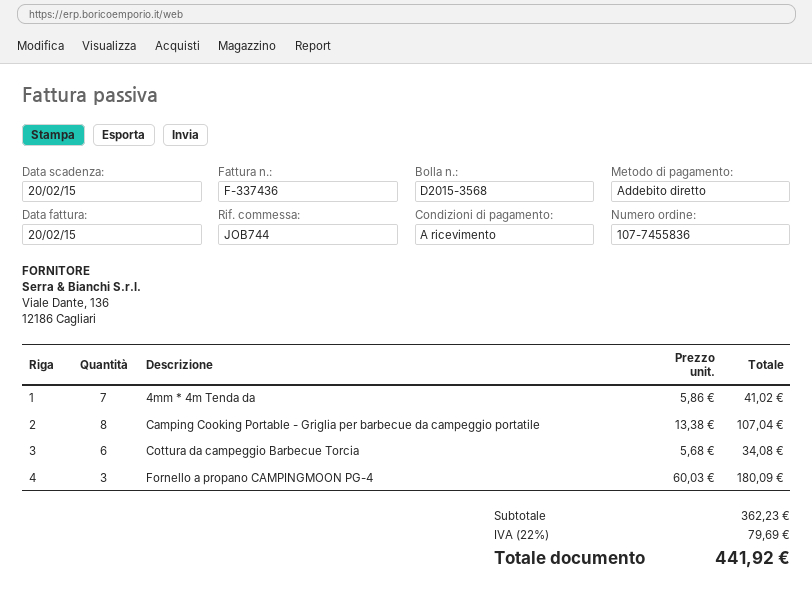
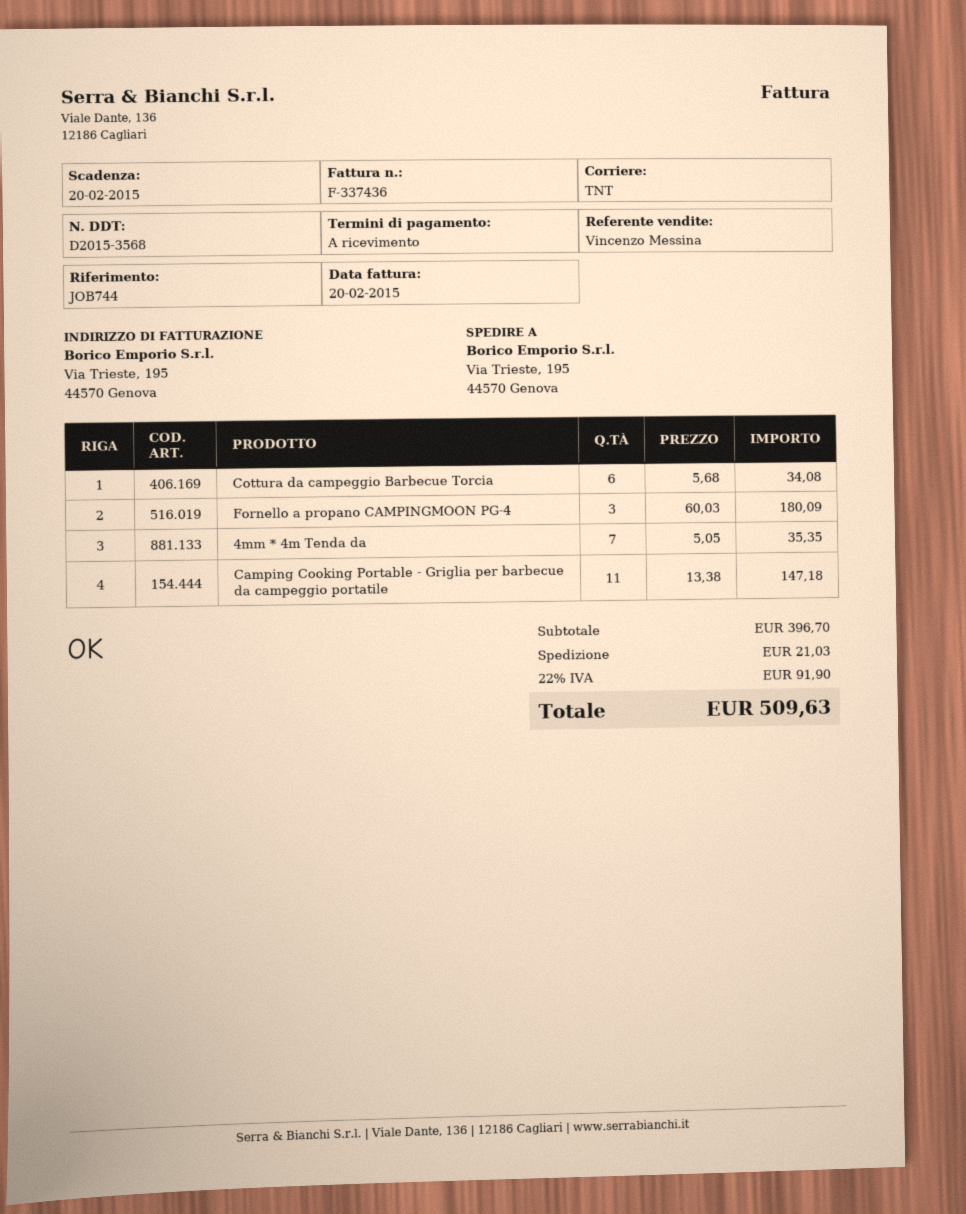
4mm * 4m Tenda da: 7 x 5.86 = 41.02 -> 7 x 5.05 = 35.35
Camping Cooking Portable - Griglia per barbecue da campeggio portatile: 8 x 13.38 = 107.04 -> 11 x 13.38 = 147.18
subtotal: 362.23 -> 396.70
shipping: none -> 21.03
tax: 22% = 79.69 -> 22% = 91.90
total: 441.92 -> 509.63

